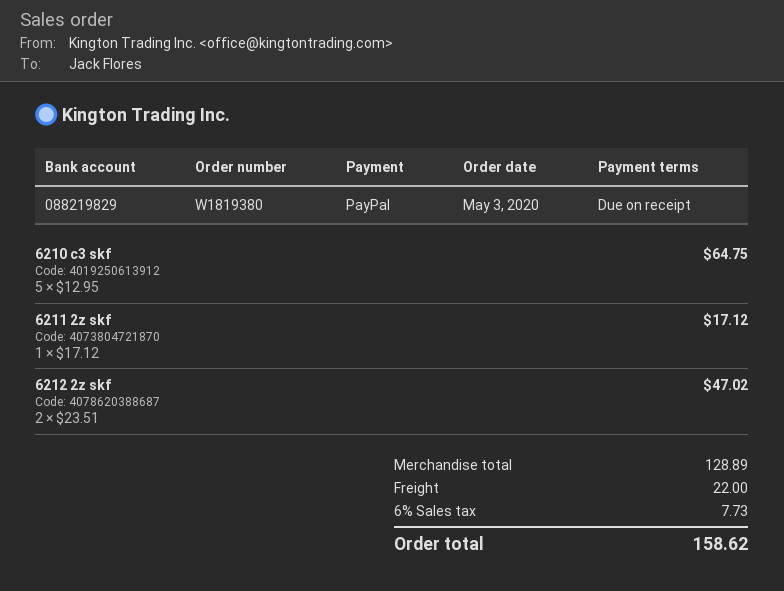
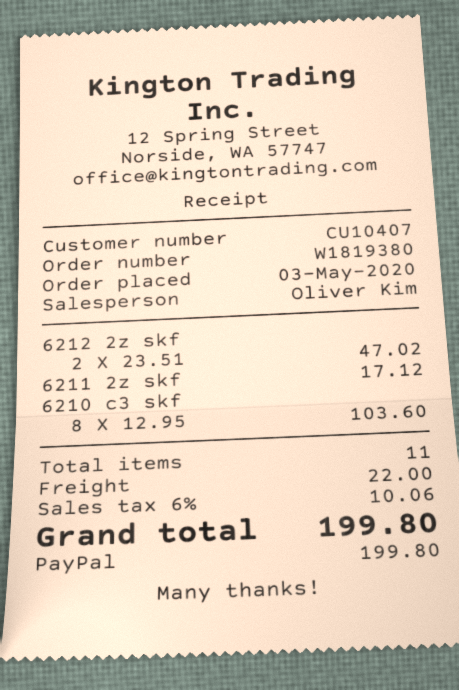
6210 c3 skf: 5 x 12.95 = 64.75 -> 8 x 12.95 = 103.60
tax: 6% = 7.73 -> 6% = 10.06
total: 158.62 -> 199.80

